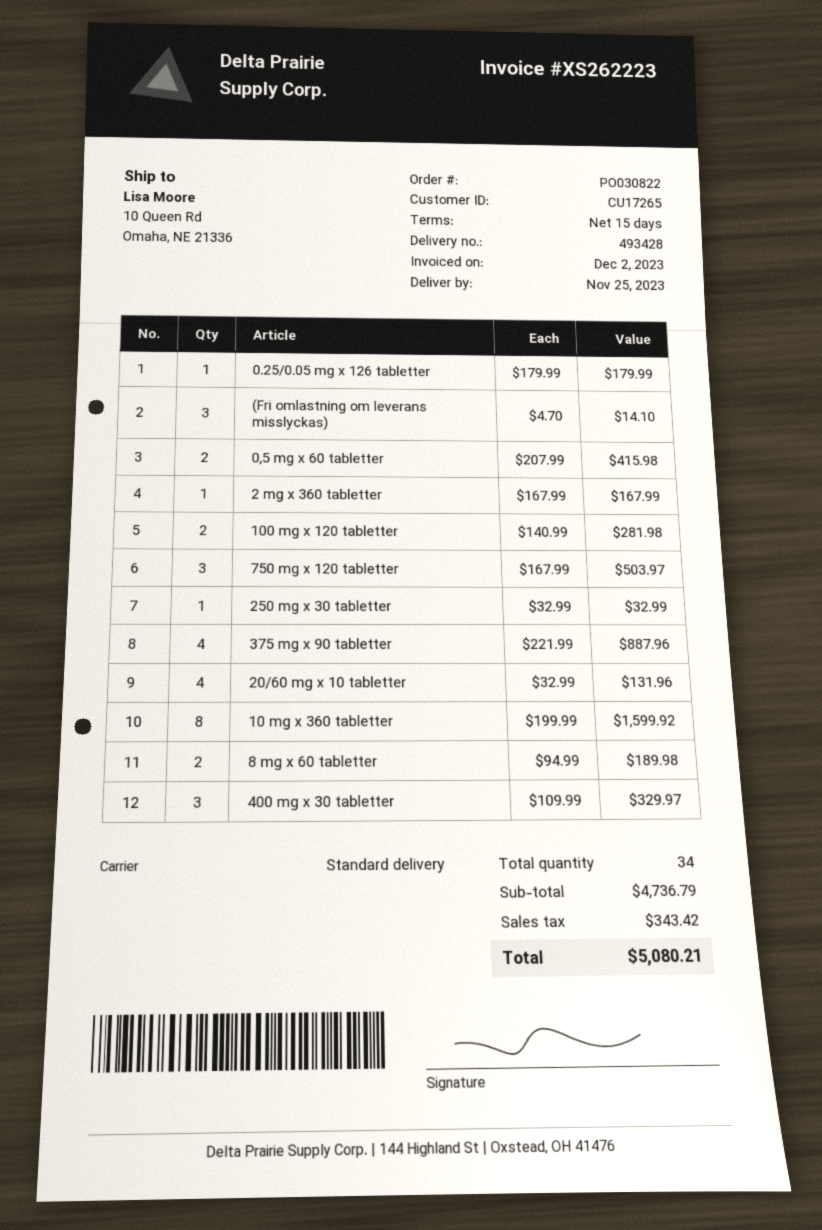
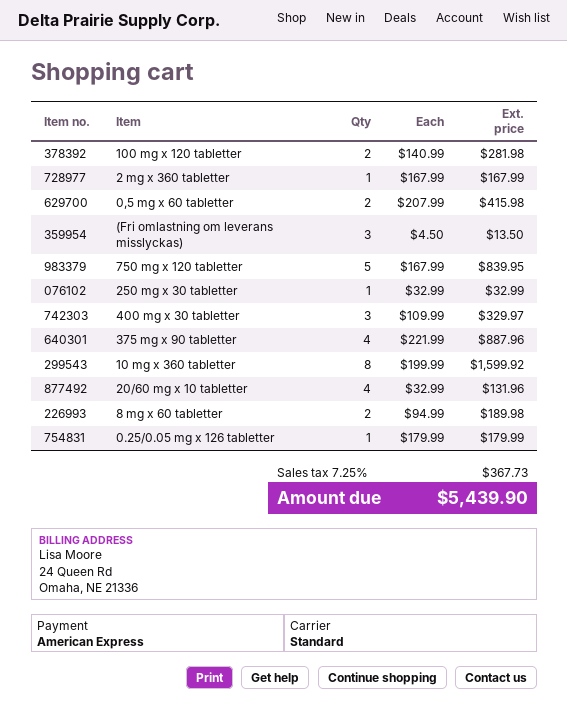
(Fri omlastning om leverans misslyckas): 3 x 4.70 = 14.10 -> 3 x 4.50 = 13.50
750 mg x 120 tabletter: 3 x 167.99 = 503.97 -> 5 x 167.99 = 839.95
tax: 343.42 -> 367.73
total: 5080.21 -> 5439.90

